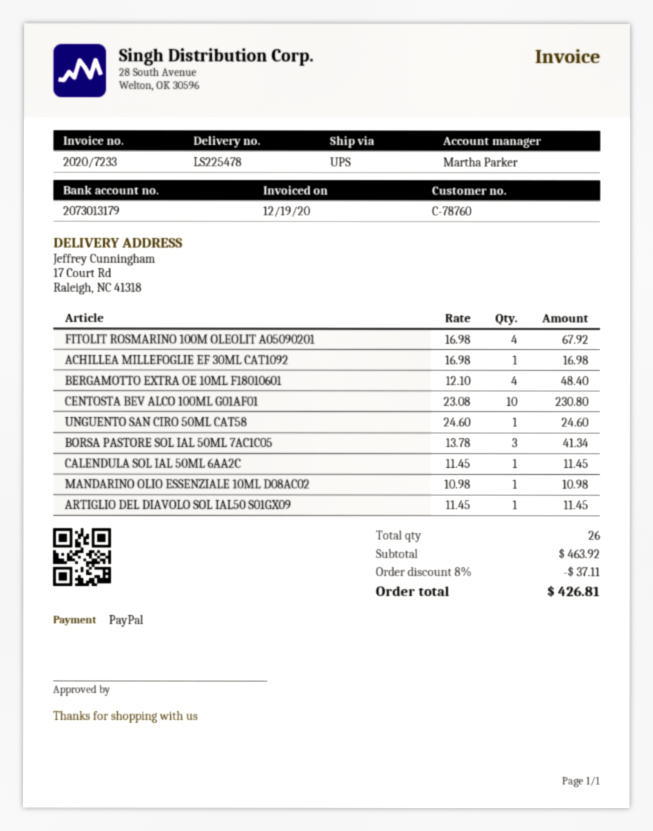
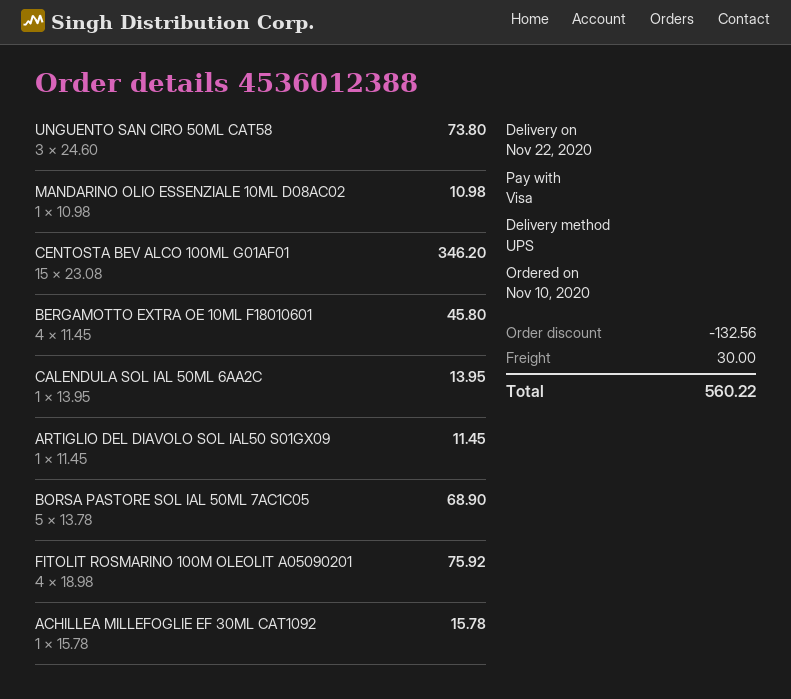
payment method: PayPal -> Visa
FITOLIT ROSMARINO 100M OLEOLIT A05090201: 4 x 16.98 = 67.92 -> 4 x 18.98 = 75.92
ACHILLEA MILLEFOGLIE EF 30ML CAT1092: 1 x 16.98 = 16.98 -> 1 x 15.78 = 15.78
BERGAMOTTO EXTRA OE 10ML F18010601: 4 x 12.10 = 48.40 -> 4 x 11.45 = 45.80
CENTOSTA BEV ALCO 100ML G01AF01: 10 x 23.08 = 230.80 -> 15 x 23.08 = 346.20
UNGUENTO SAN CIRO 50ML CAT58: 1 x 24.60 = 24.60 -> 3 x 24.60 = 73.80
BORSA PASTORE SOL IAL 50ML 7AC1C05: 3 x 13.78 = 41.34 -> 5 x 13.78 = 68.90
CALENDULA SOL IAL 50ML 6AA2C: 1 x 11.45 = 11.45 -> 1 x 13.95 = 13.95
discount: 37.11 -> 132.56
shipping: none -> 30.00
total: 426.81 -> 560.22

